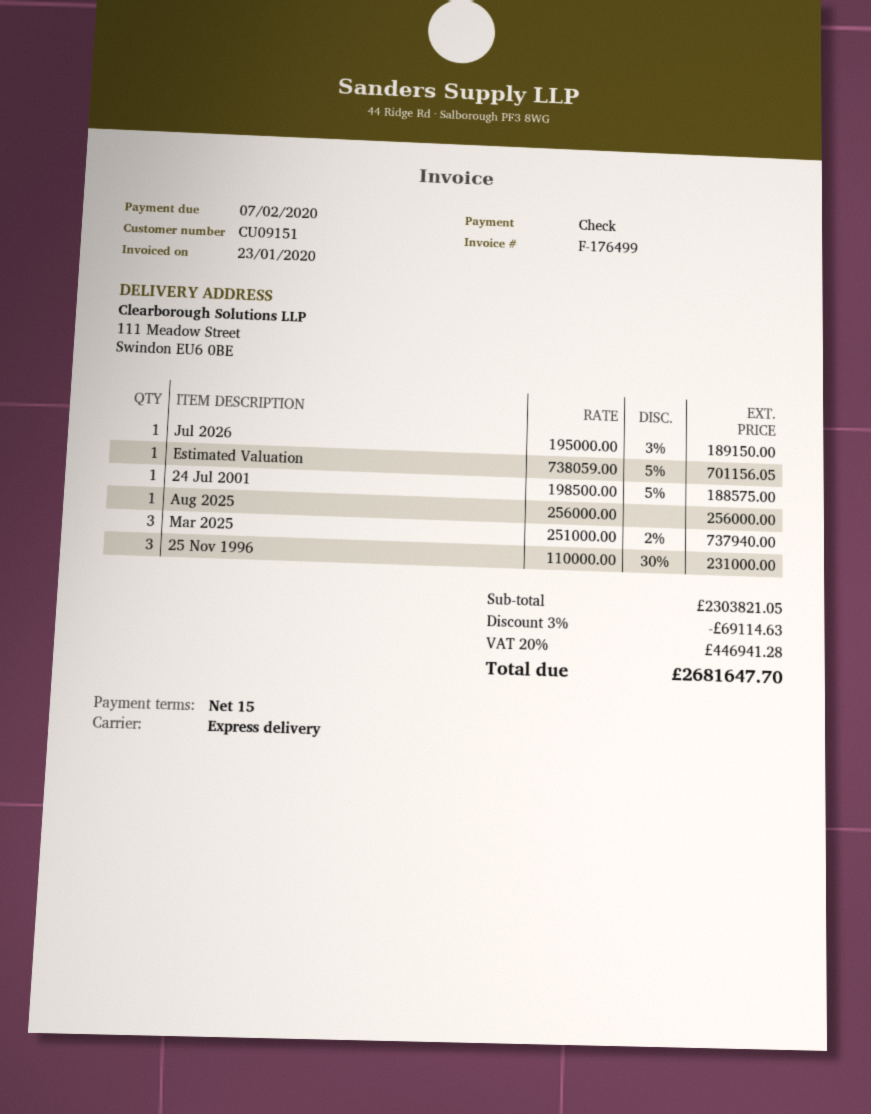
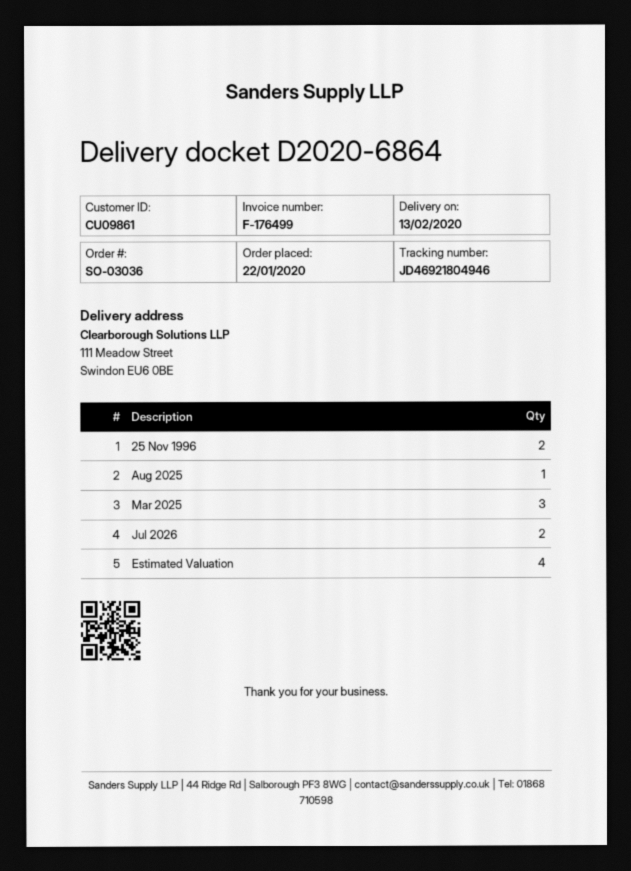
customer number: CU09151 -> CU09861
Jul 2026: 1 -> 2
Estimated Valuation: 1 -> 4
24 Jul 2001: 1 -> none
25 Nov 1996: 3 -> 2

